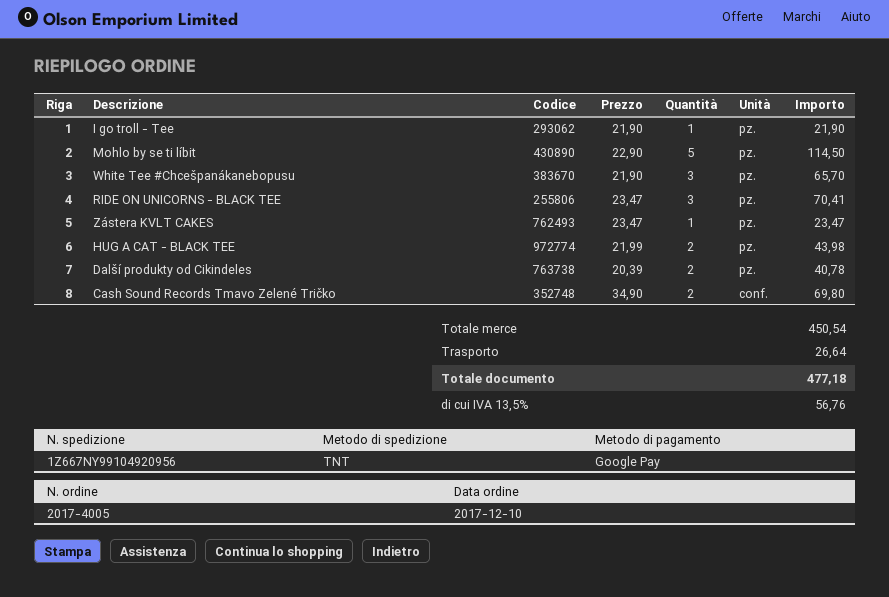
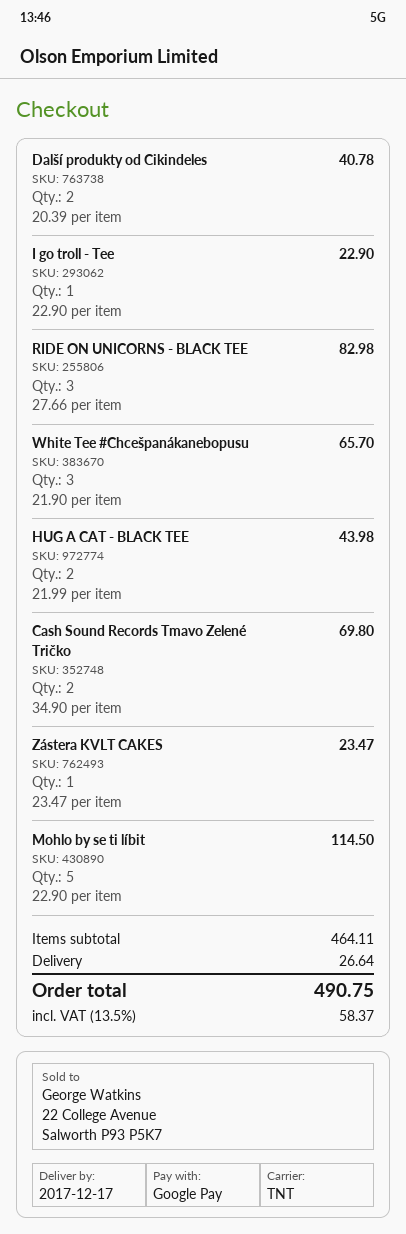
I go troll - Tee: 1 x 21.90 = 21.90 -> 1 x 22.90 = 22.90
RIDE ON UNICORNS - BLACK TEE: 3 x 23.47 = 70.41 -> 3 x 27.66 = 82.98
subtotal: 450.54 -> 464.11
tax: 13.5% = 56.76 -> 13.5% = 58.37
total: 477.18 -> 490.75

